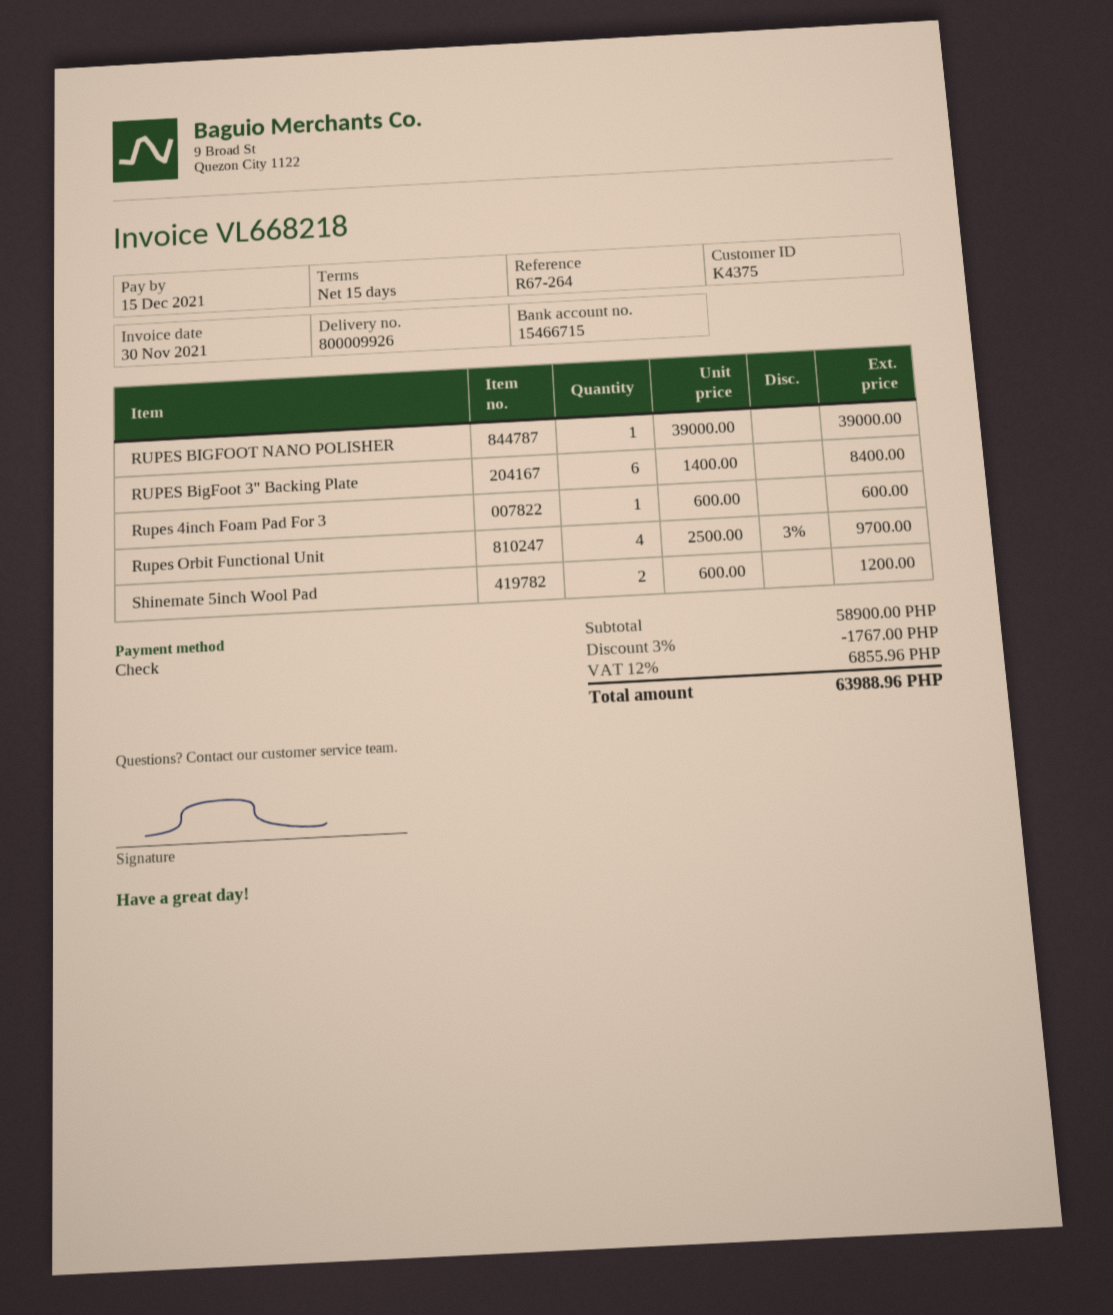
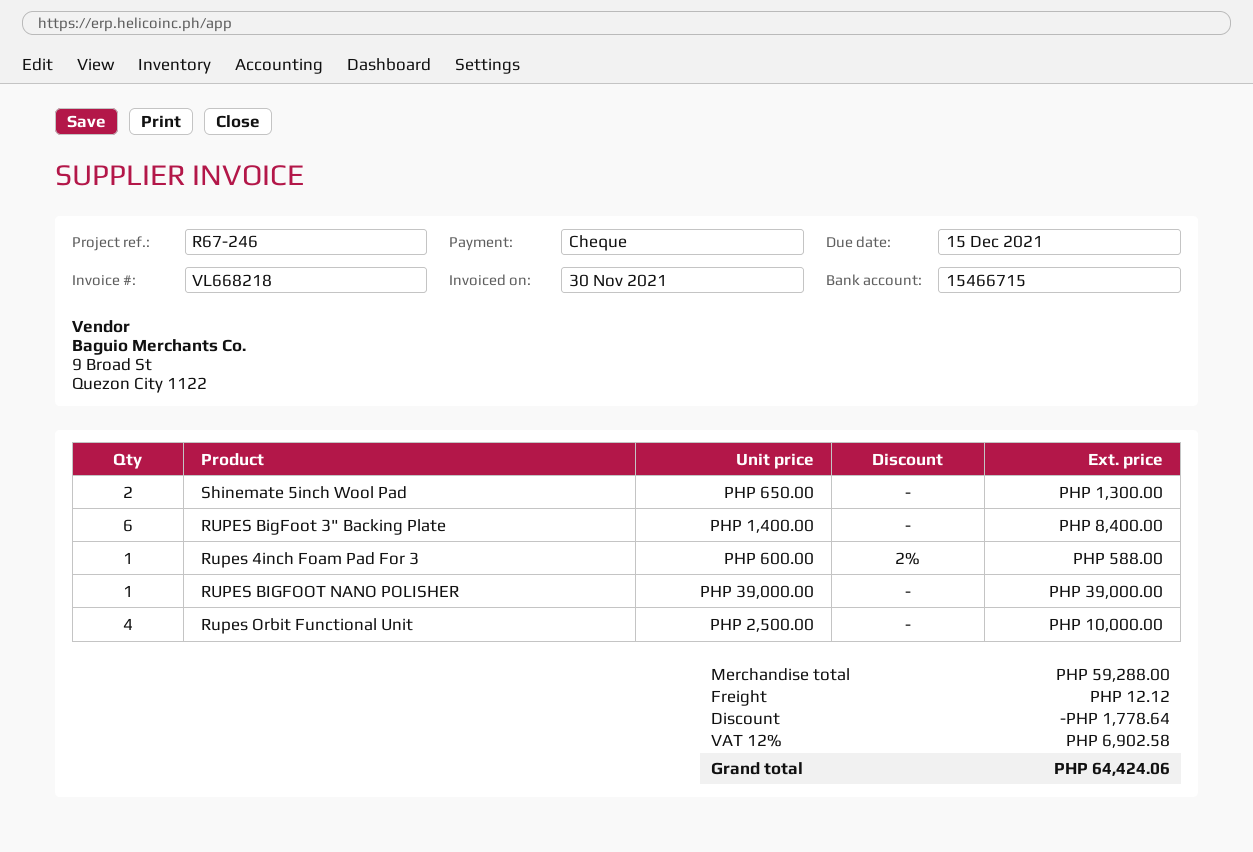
reference: R67-264 -> R67-246
Rupes 4inch Foam Pad For 3: 1 x 600.00 = 600.00 -> 1 x 600.00 - 2% = 588.00
Rupes Orbit Functional Unit: 4 x 2500.00 - 3% = 9700.00 -> 4 x 2500.00 = 10000.00
Shinemate 5inch Wool Pad: 2 x 600.00 = 1200.00 -> 2 x 650.00 = 1300.00
subtotal: 58900.00 -> 59288.00
discount: 1767.00 -> 1778.64
shipping: none -> 12.12
tax: 12% = 6855.96 -> 12% = 6902.58
total: 63988.96 -> 64424.06

